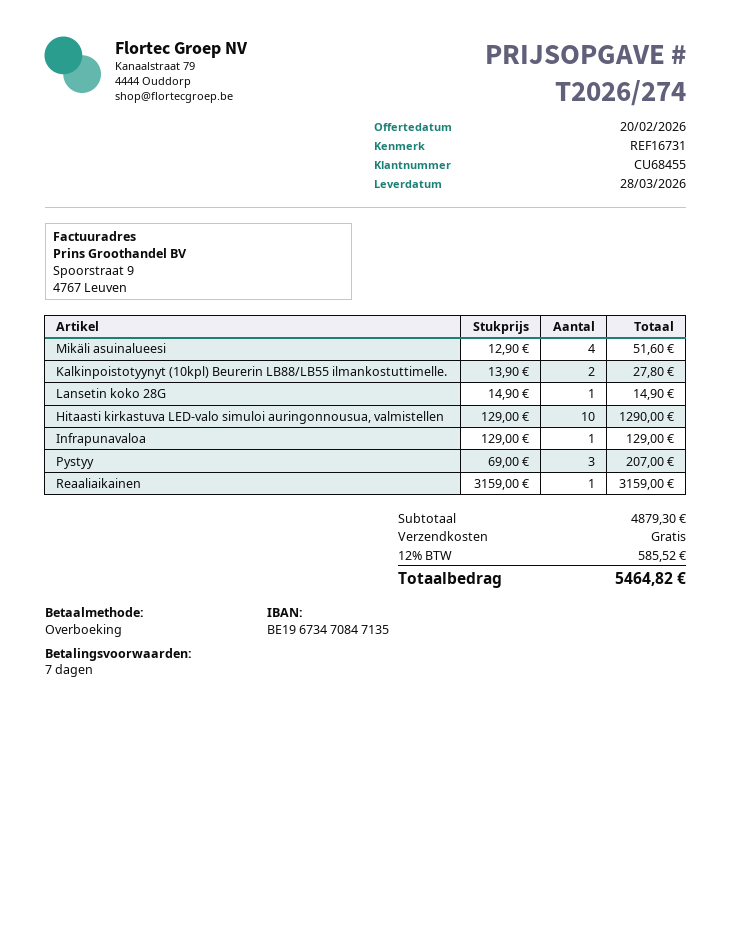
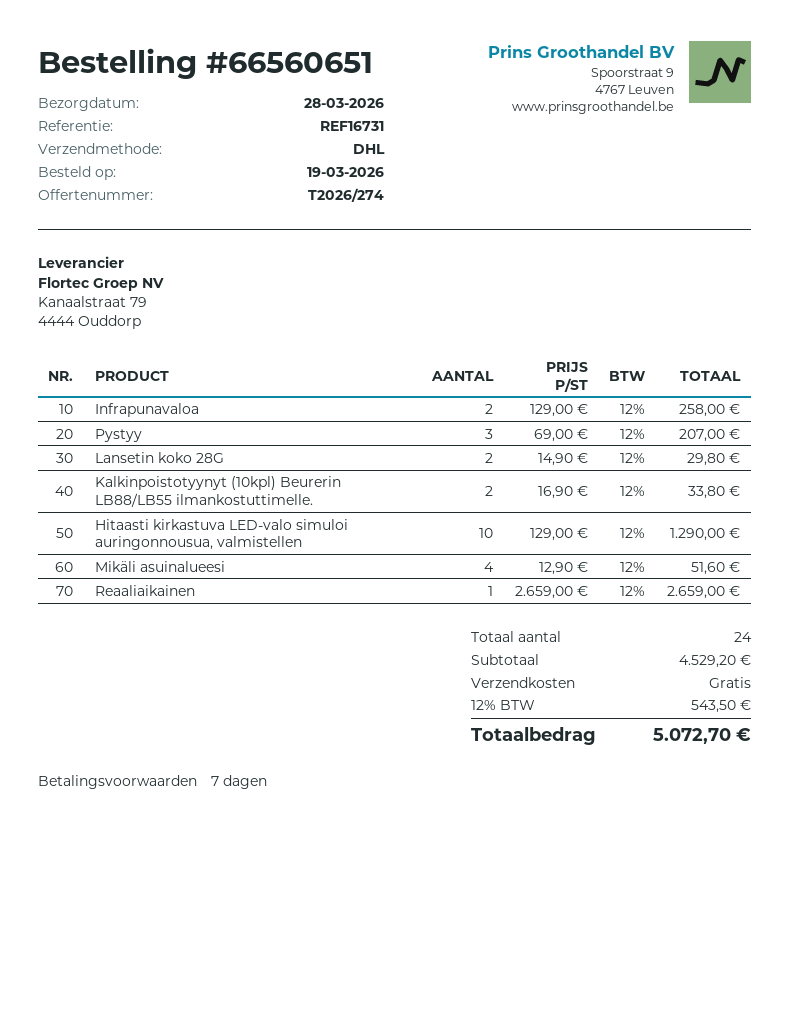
Kalkinpoistotyynyt (10kpl) Beurerin LB88/LB55 ilmankostuttimelle.: 2 x 13.90 = 27.80 -> 2 x 16.90 = 33.80
Lansetin koko 28G: 1 x 14.90 = 14.90 -> 2 x 14.90 = 29.80
Infrapunavaloa: 1 x 129.00 = 129.00 -> 2 x 129.00 = 258.00
Reaaliaikainen: 1 x 3159.00 = 3159.00 -> 1 x 2659.00 = 2659.00
subtotal: 4879.30 -> 4529.20
tax: 12% = 585.52 -> 12% = 543.50
total: 5464.82 -> 5072.70

